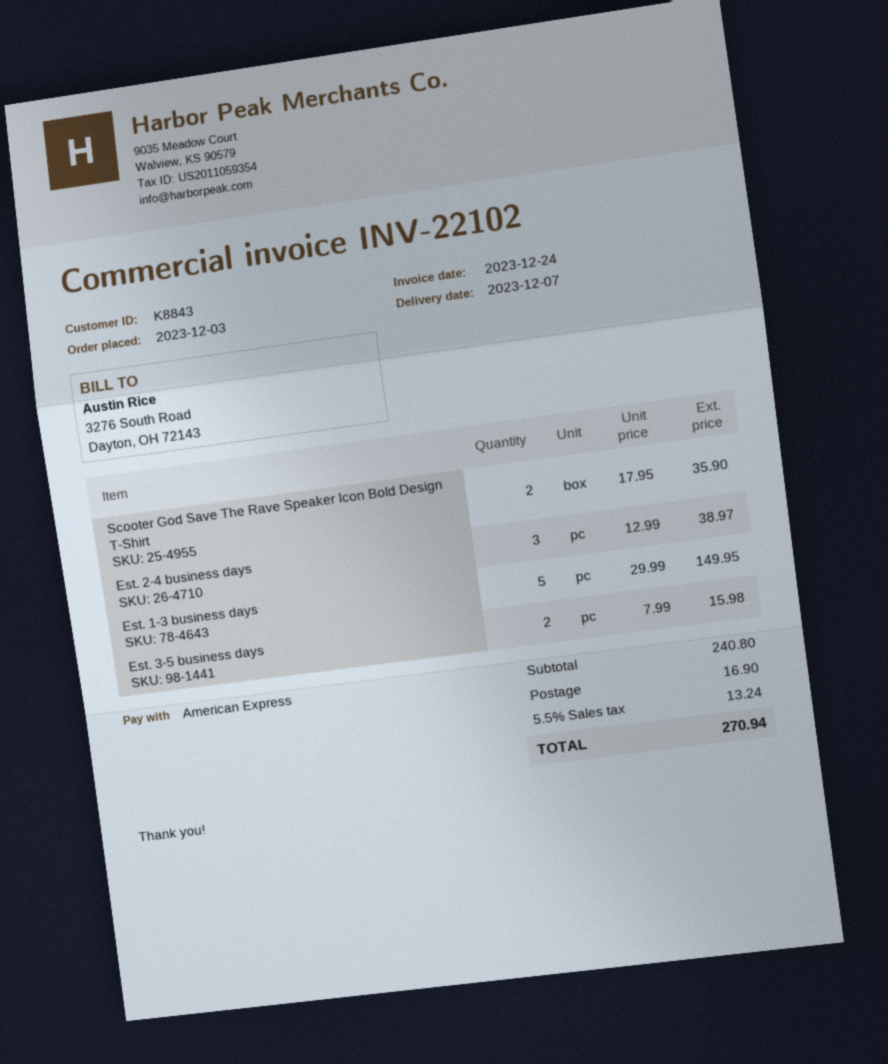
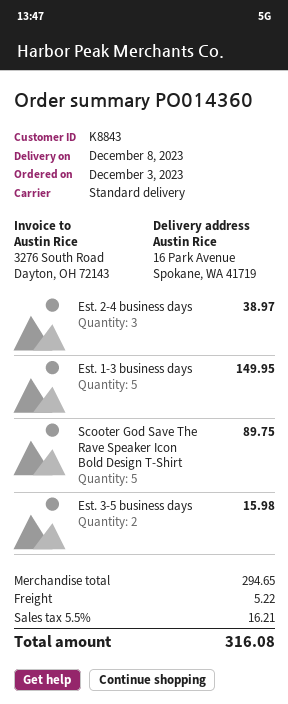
delivery date: 2023-12-07 -> 2023-12-08
Scooter God Save The Rave Speaker Icon Bold Design T-Shirt: 2 for 35.90 -> 5 for 89.75
subtotal: 240.80 -> 294.65
shipping: 16.90 -> 5.22
tax: 5.5% = 13.24 -> 5.5% = 16.21
total: 270.94 -> 316.08

